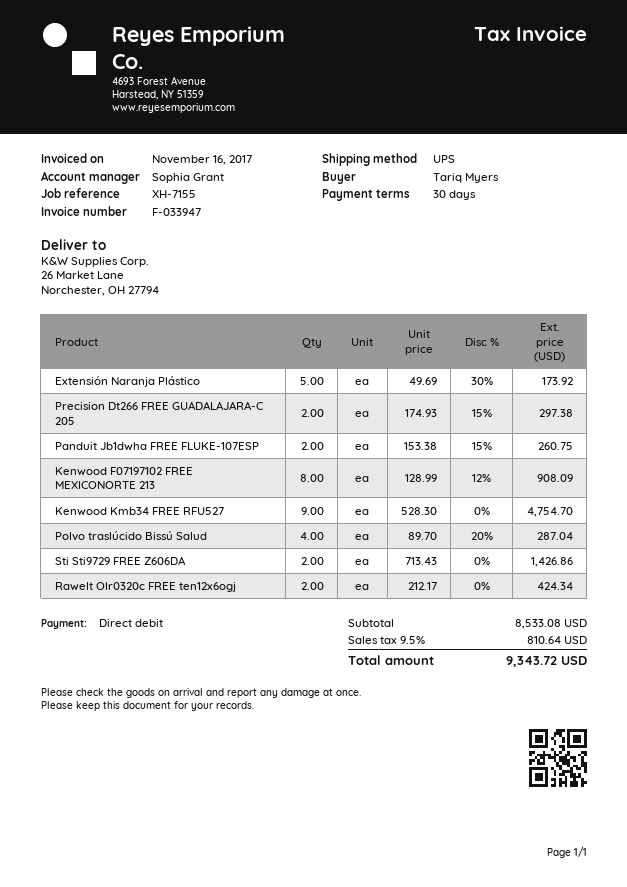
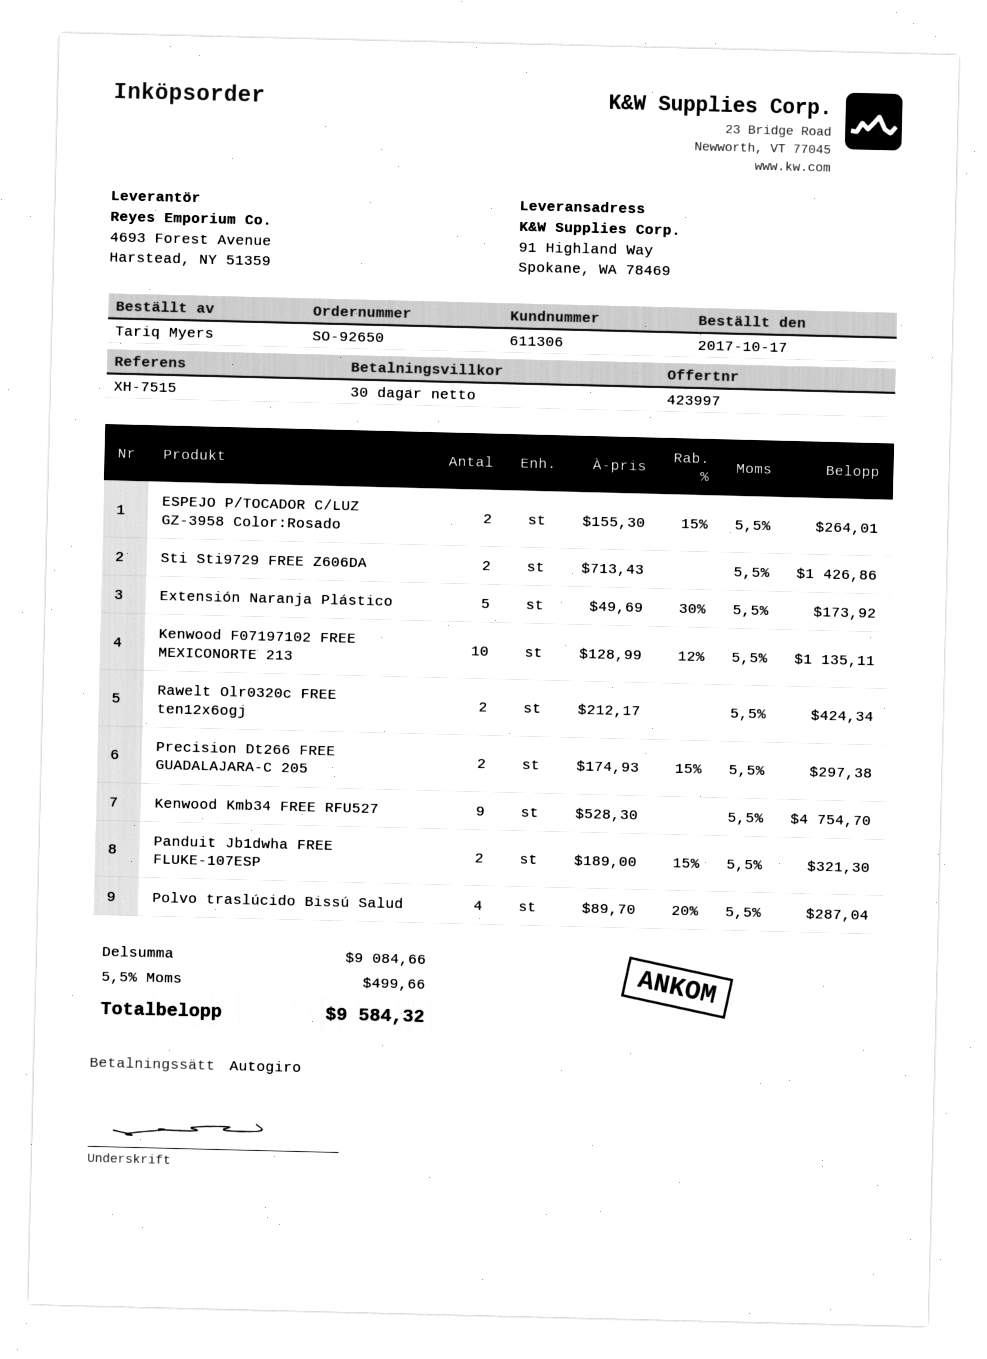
reference: XH-7155 -> XH-7515
ship to: 26 Market Lane, Norchester, OH 27794 -> 91 Highland Way, Spokane, WA 78469
Panduit Jb1dwha FREE FLUKE-107ESP: 2 x 153.38 - 15% = 260.75 -> 2 x 189.00 - 15% = 321.30
Kenwood F07197102 FREE MEXICONORTE 213: 8 x 128.99 - 12% = 908.09 -> 10 x 128.99 - 12% = 1135.11
ESPEJO P/TOCADOR C/LUZ GZ-3958 Color:Rosado: none -> 2 x 155.30 - 15% = 264.01
subtotal: 8533.08 -> 9084.66
tax: 9.5% = 810.64 -> 5.5% = 499.66
total: 9343.72 -> 9584.32

